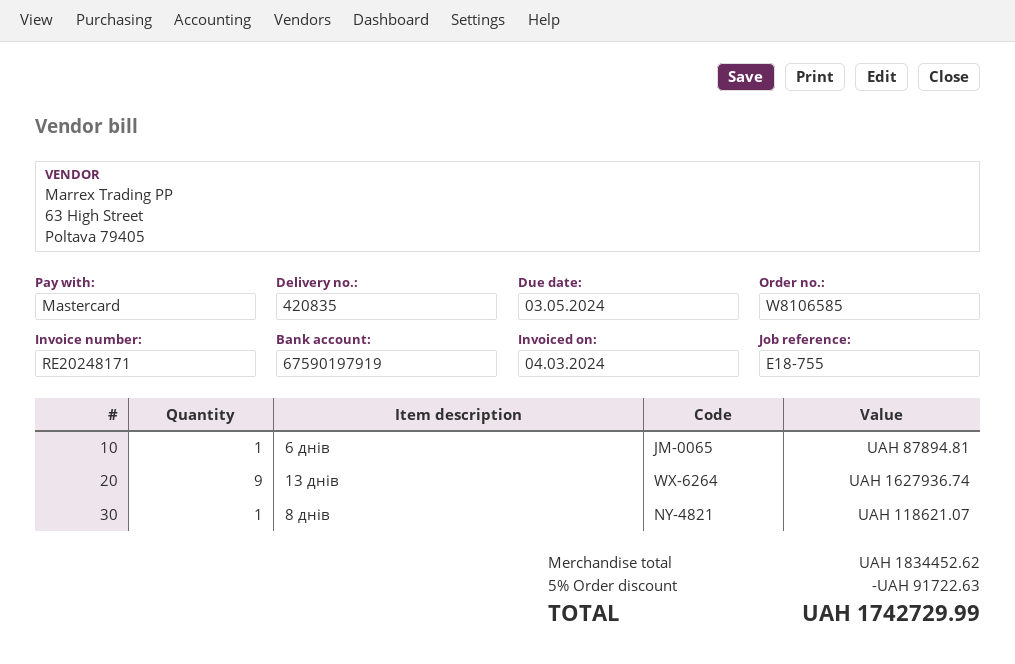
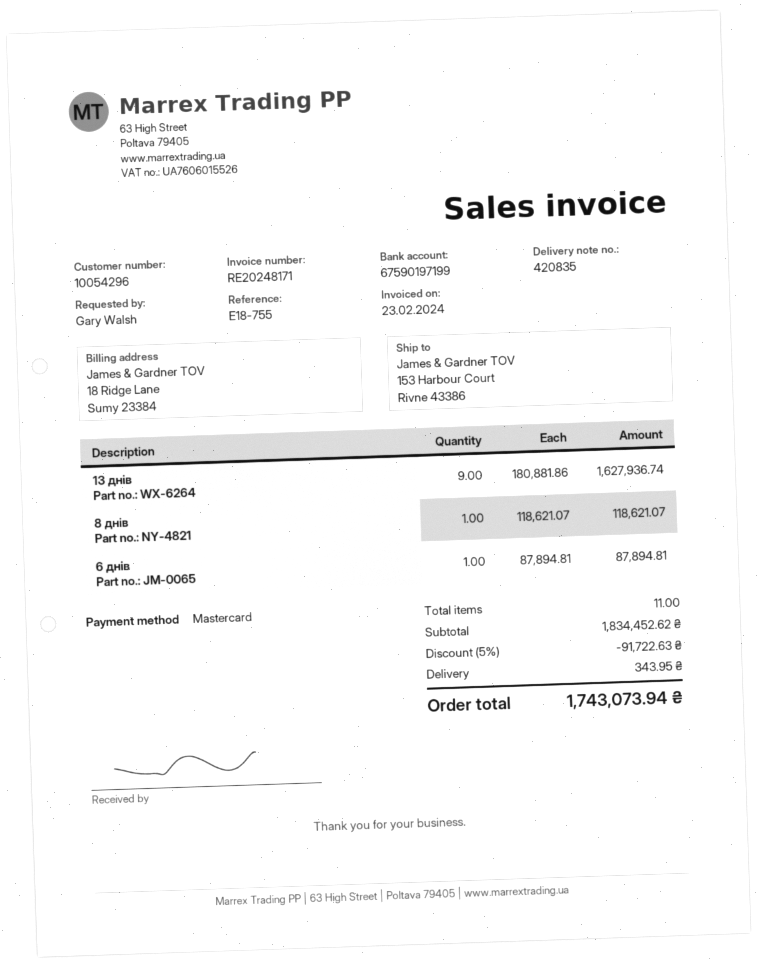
invoice date: 2024-03-04 -> 2024-02-23
bank account: 67590197919 -> 67590197199
shipping: none -> 343.95
total: 1742729.99 -> 1743073.94

